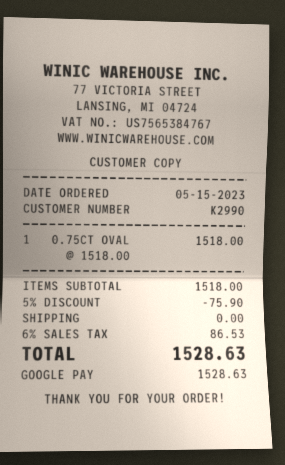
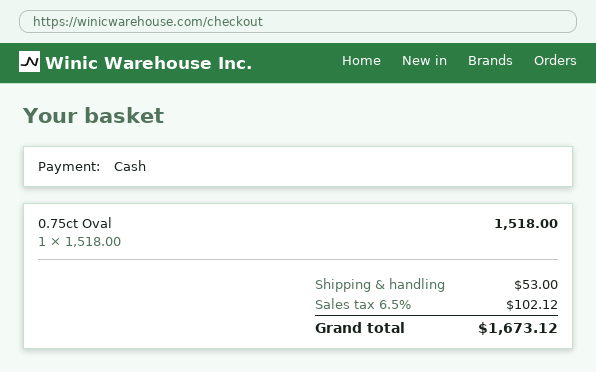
payment method: Google Pay -> cash
discount: 5% = 75.90 -> none
shipping: 0.00 -> 53.00
tax: 6% = 86.53 -> 6.5% = 102.12
total: 1528.63 -> 1673.12

